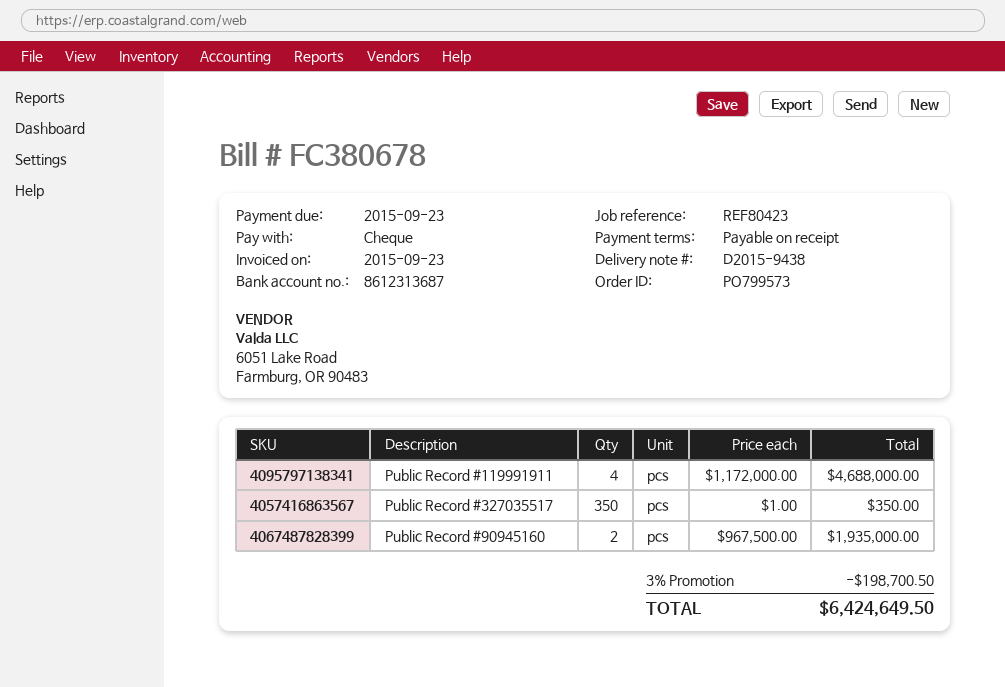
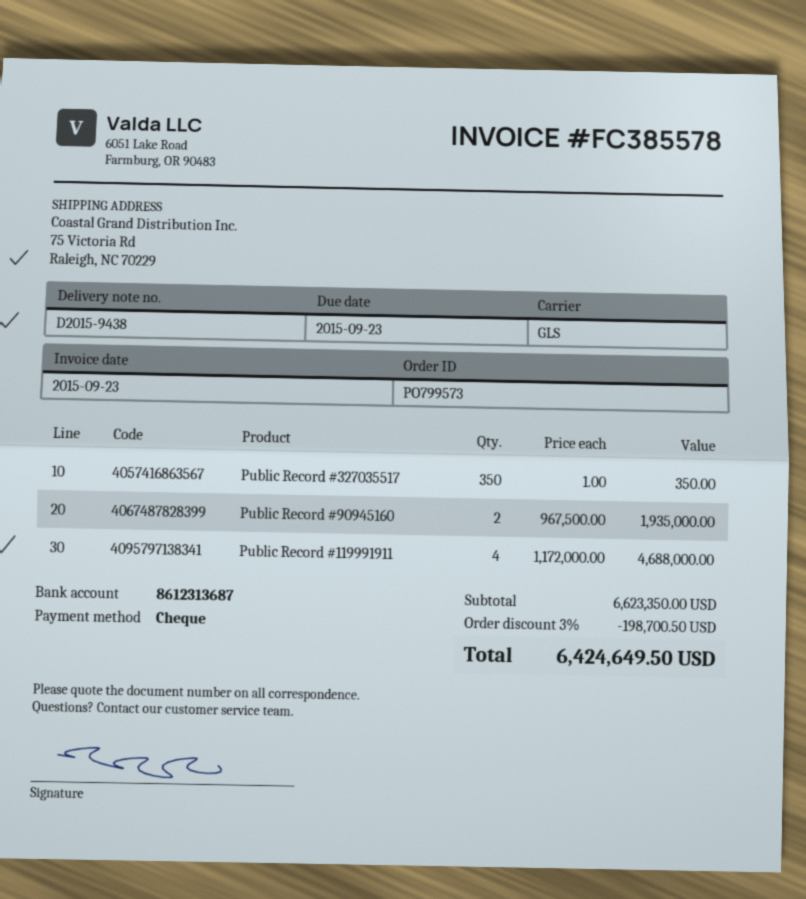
invoice number: FC380678 -> FC385578

